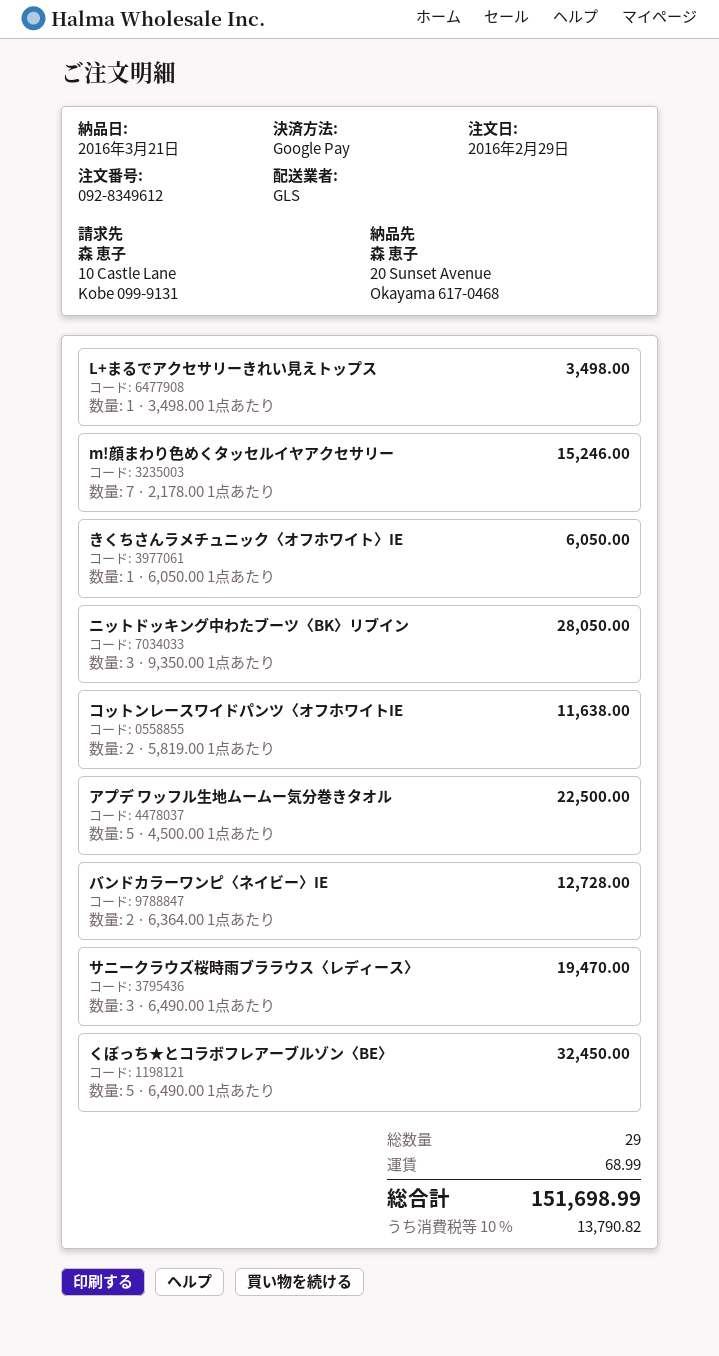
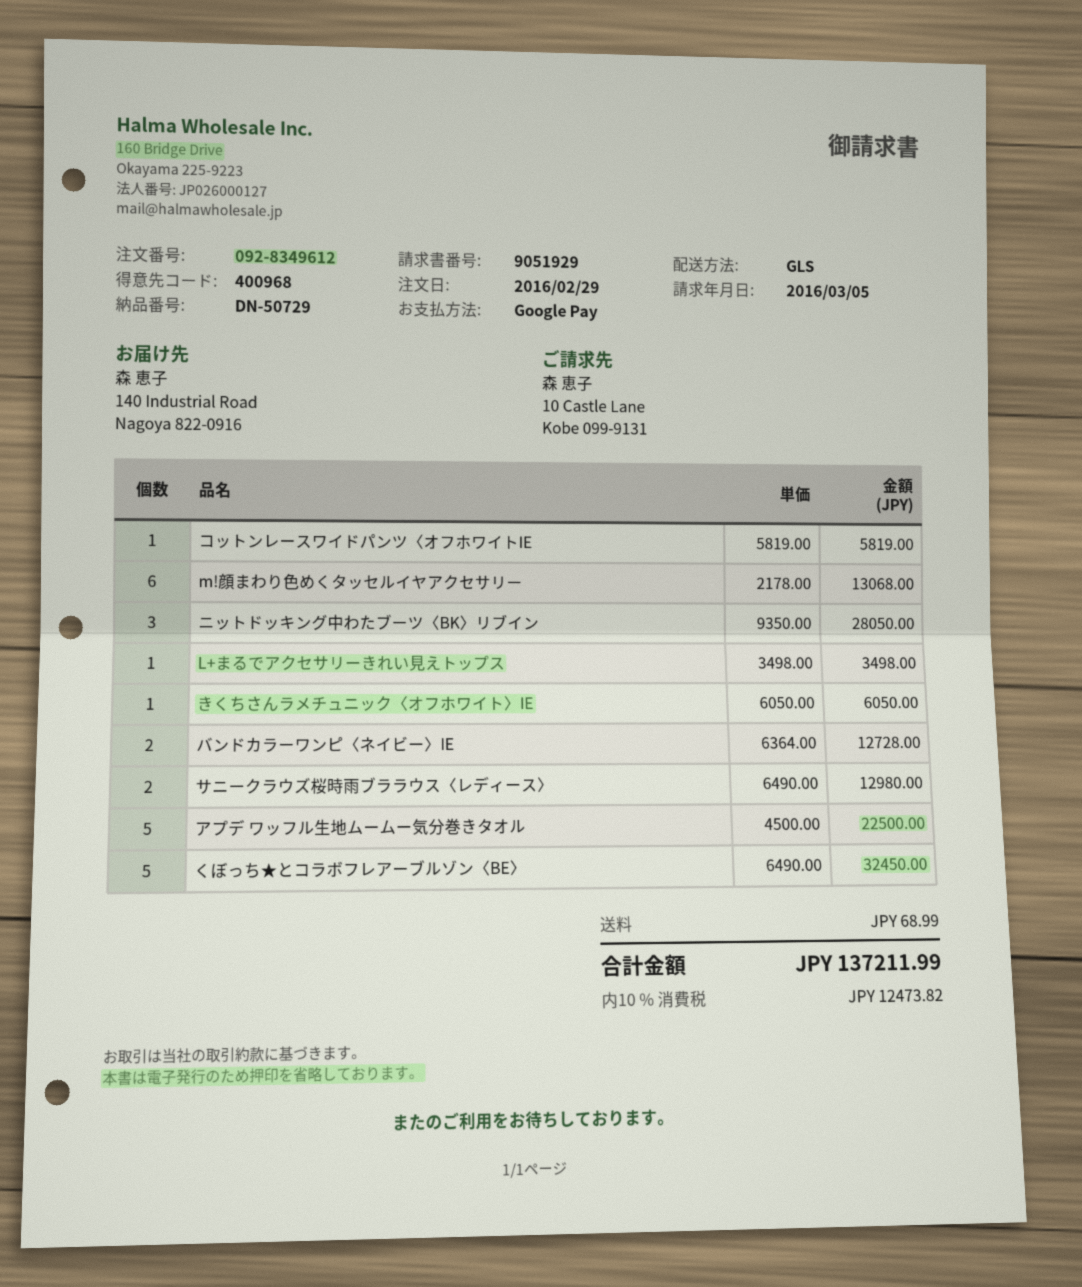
ship to: 20 Sunset Avenue, Okayama 617-0468 -> 140 Industrial Road, Nagoya 822-0916
m!顔まわり色めくタッセルイヤアクセサリー: 7 x 2178.00 = 15246.00 -> 6 x 2178.00 = 13068.00
コットンレースワイドパンツ〈オフホワイトIE: 2 x 5819.00 = 11638.00 -> 1 x 5819.00 = 5819.00
サニークラウズ桜時雨ブララウス〈レディース〉: 3 x 6490.00 = 19470.00 -> 2 x 6490.00 = 12980.00
tax: 10% = 13790.82 -> 10% = 12473.82
total: 151698.99 -> 137211.99

